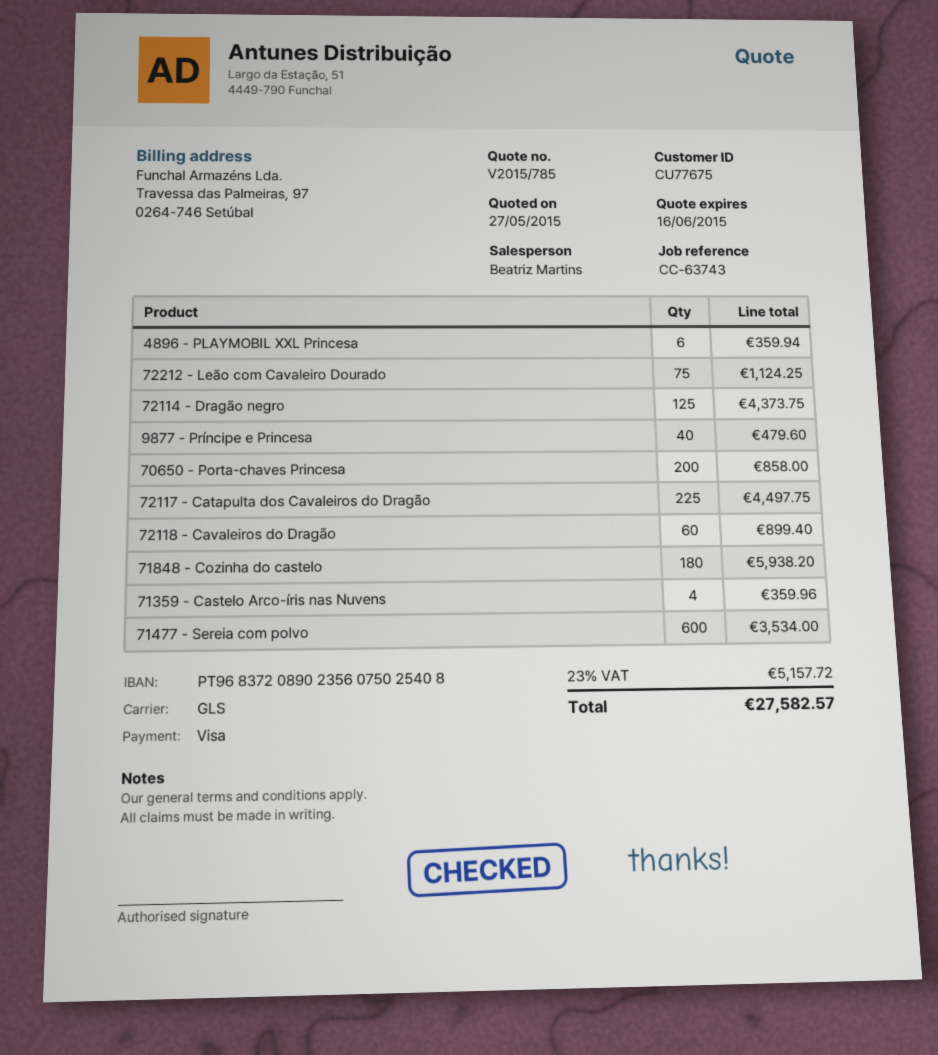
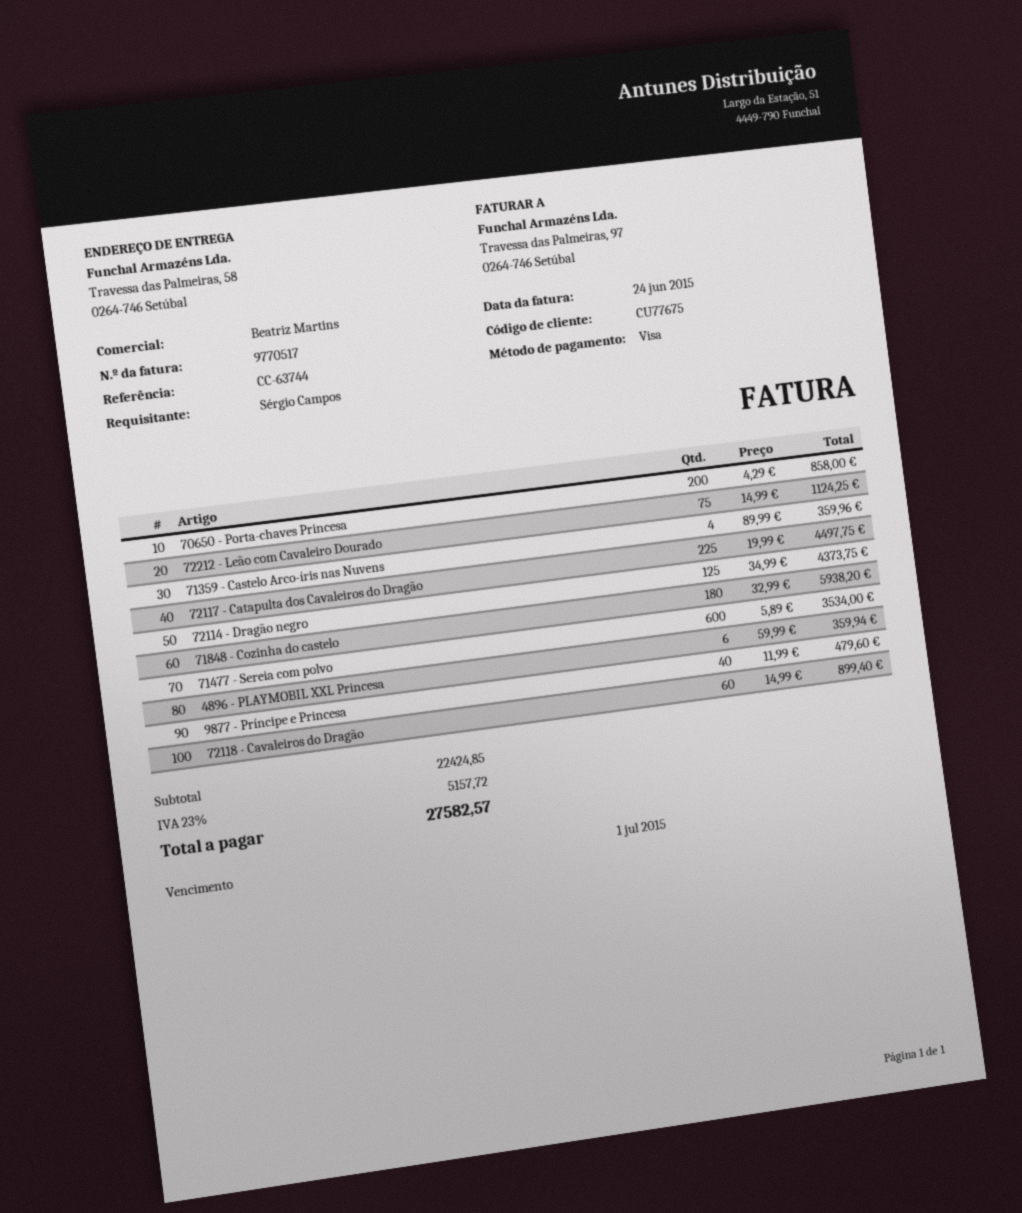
reference: CC-63743 -> CC-63744

